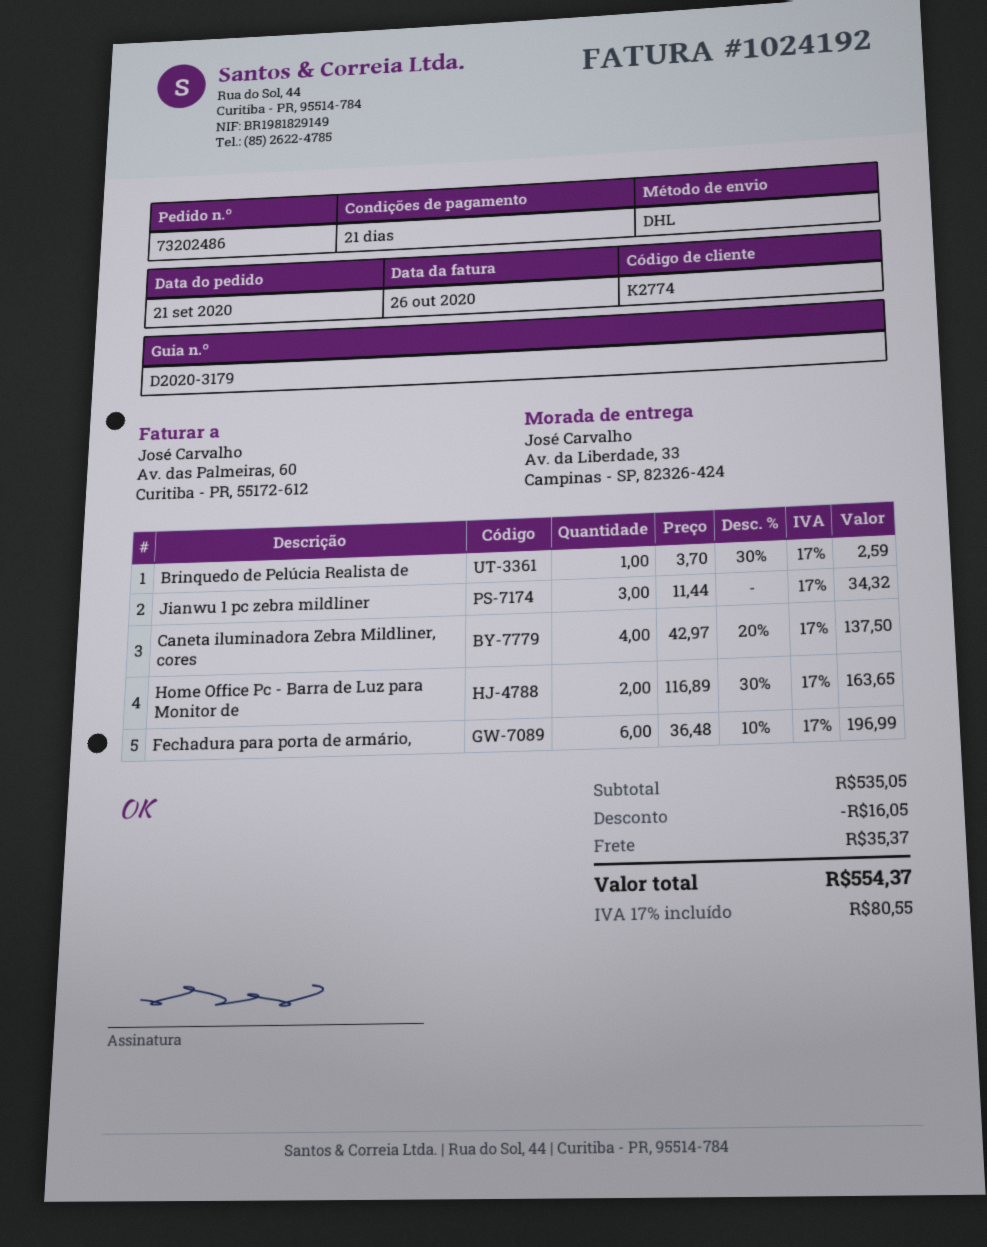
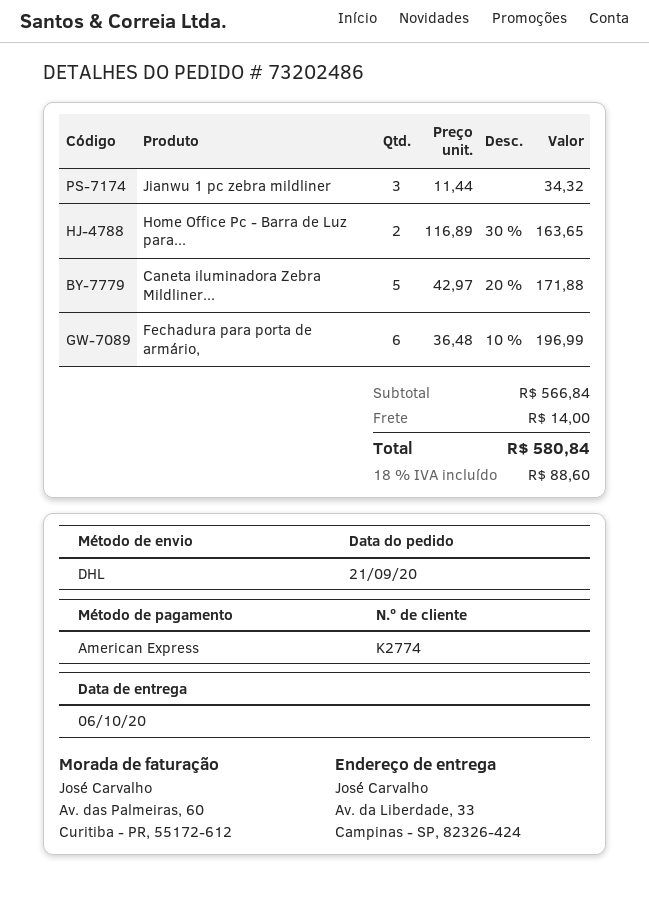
Brinquedo de Pelúcia Realista de: 1 x 3.70 - 30% = 2.59 -> none
Caneta iluminadora Zebra Mildliner, cores: 4 x 42.97 - 20% = 137.50 -> 5 x 42.97 - 20% = 171.88
subtotal: 535.05 -> 566.84
discount: 16.05 -> none
shipping: 35.37 -> 14.00
tax: 17% = 80.55 -> 18% = 88.60
total: 554.37 -> 580.84

